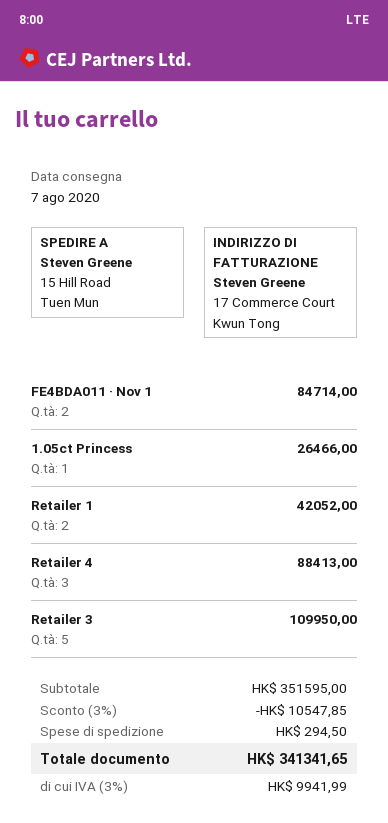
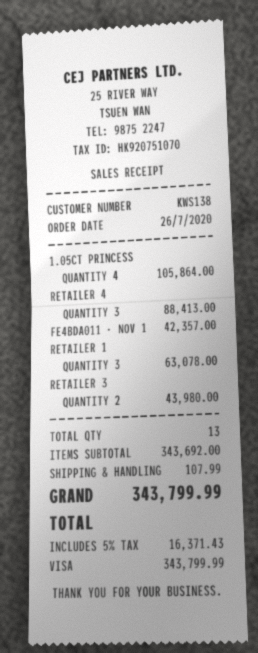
FE4BDA011 · Nov 1: 2 for 84714.00 -> 1 for 42357.00
1.05ct Princess: 1 for 26466.00 -> 4 for 105864.00
Retailer 1: 2 for 42052.00 -> 3 for 63078.00
Retailer 3: 5 for 109950.00 -> 2 for 43980.00
subtotal: 351595.00 -> 343692.00
discount: 3% = 10547.85 -> none
shipping: 294.50 -> 107.99
tax: 3% = 9941.99 -> 5% = 16371.43
total: 341341.65 -> 343799.99

